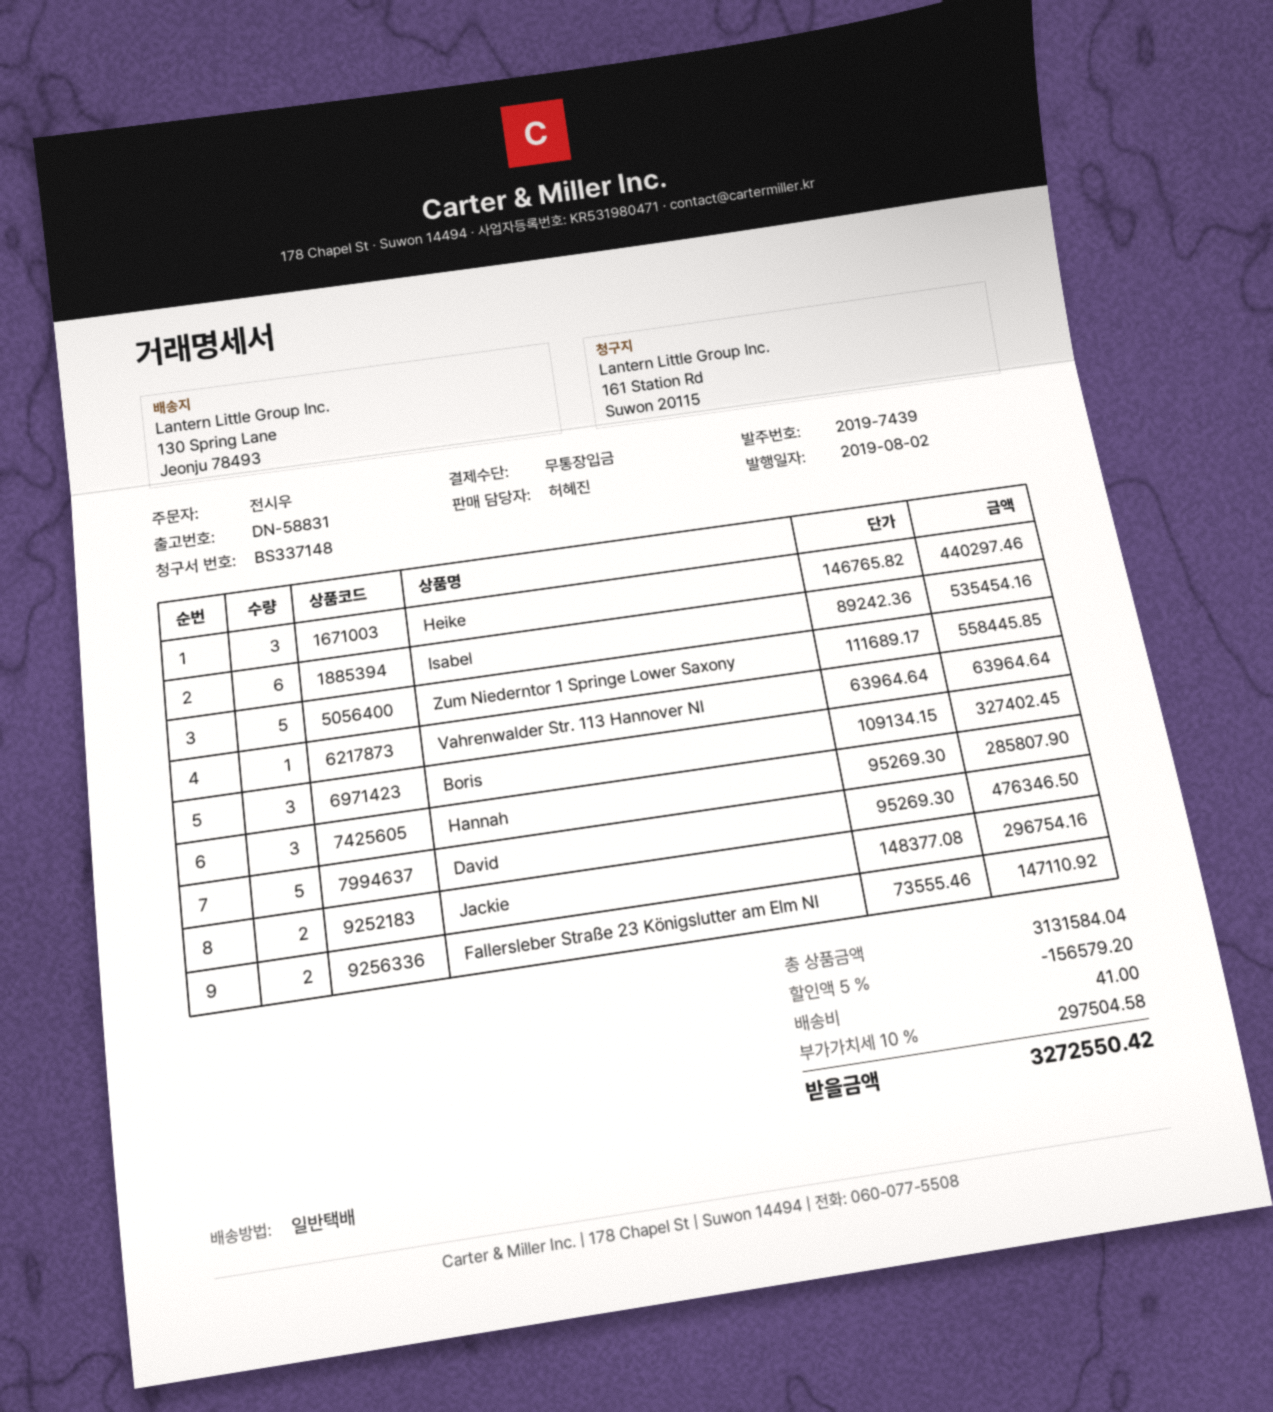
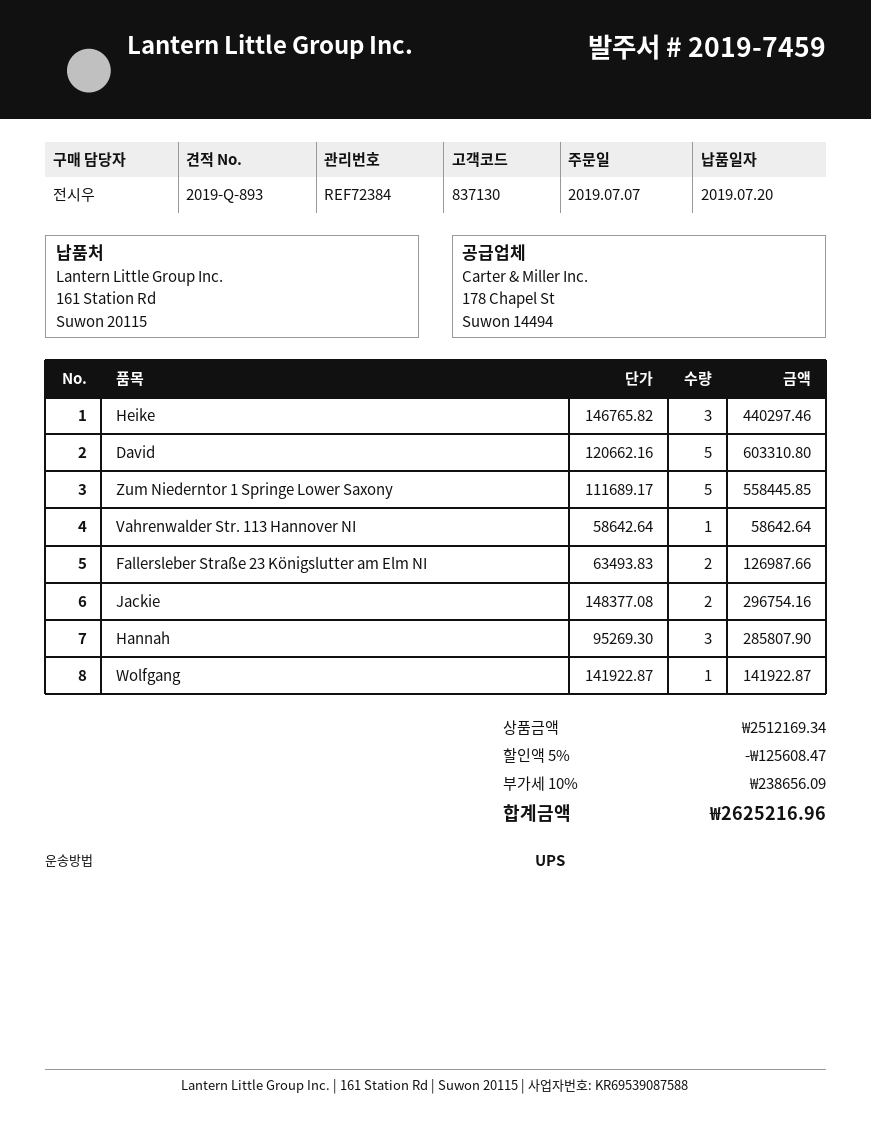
order number: 2019-7439 -> 2019-7459
shipping method: standard -> UPS
ship to: 130 Spring Lane, Jeonju 78493 -> 161 Station Rd, Suwon 20115
Isabel: 6 x 89242.36 = 535454.16 -> none
Vahrenwalder Str. 113 Hannover NI: 1 x 63964.64 = 63964.64 -> 1 x 58642.64 = 58642.64
Boris: 3 x 109134.15 = 327402.45 -> none
David: 5 x 95269.30 = 476346.50 -> 5 x 120662.16 = 603310.80
Fallersleber Straße 23 Königslutter am Elm NI: 2 x 73555.46 = 147110.92 -> 2 x 63493.83 = 126987.66
Wolfgang: none -> 1 x 141922.87 = 141922.87
subtotal: 3131584.04 -> 2512169.34
discount: 5% = 156579.20 -> 5% = 125608.47
shipping: 41.00 -> none
tax: 10% = 297504.58 -> 10% = 238656.09
total: 3272550.42 -> 2625216.96

